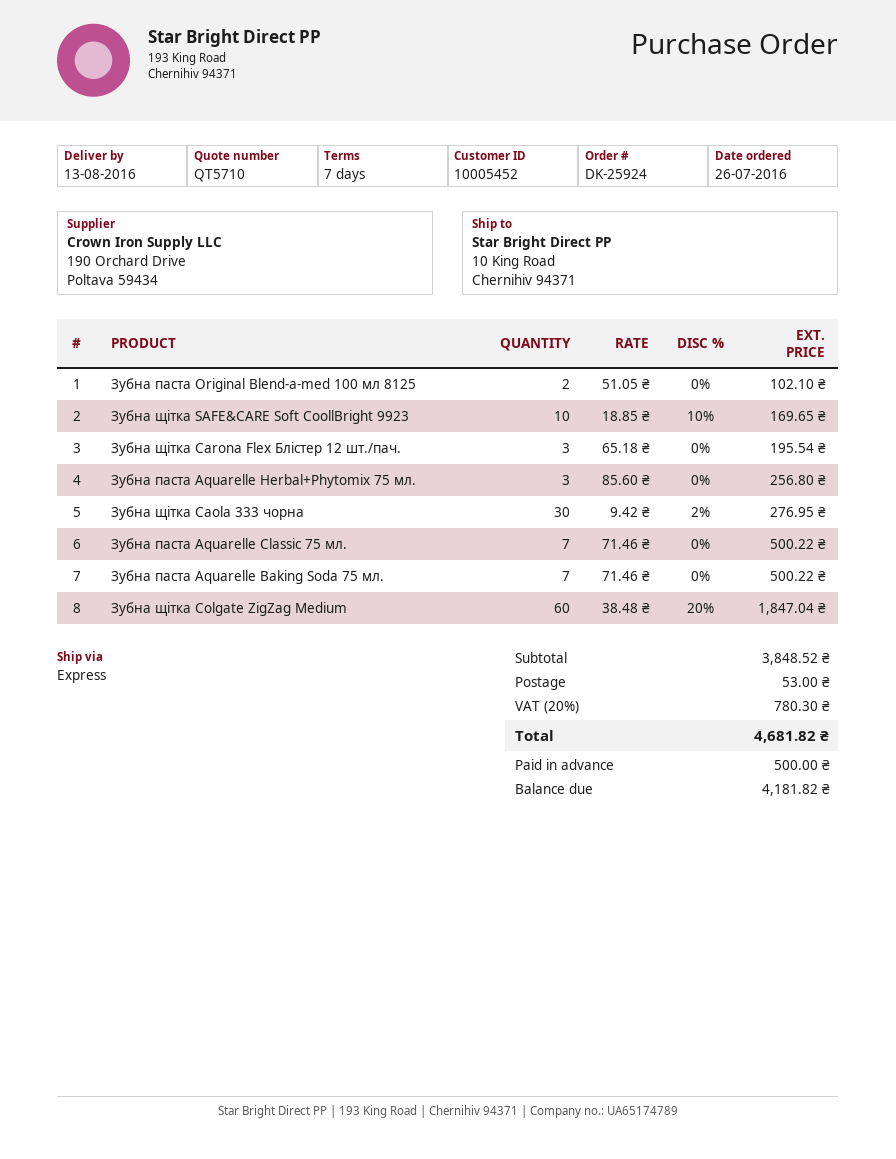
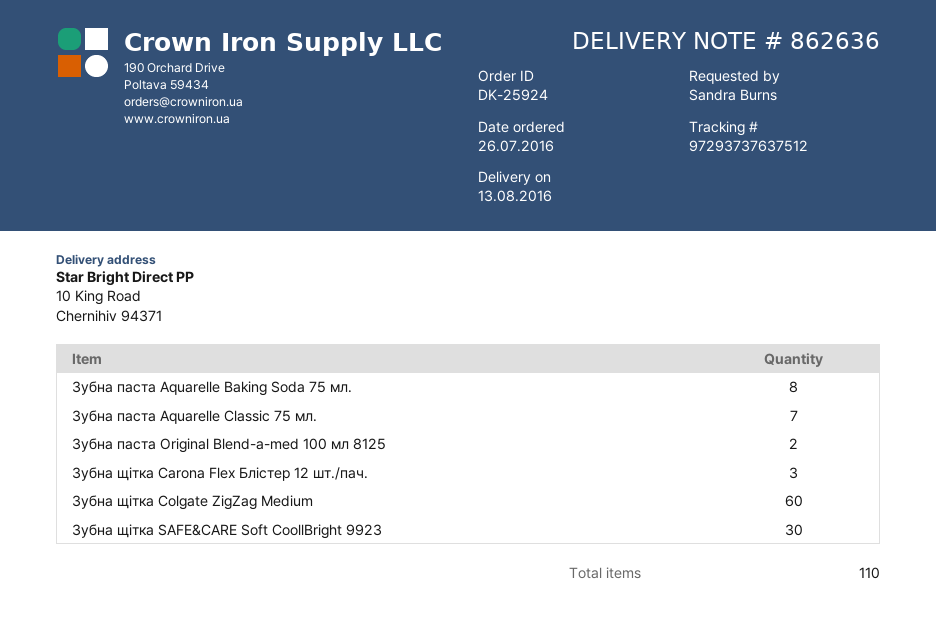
Зубна щітка SAFE&CARE Soft CoollBright 9923: 10 -> 30
Зубна паста Aquarelle Herbal+Phytomix 75 мл.: 3 -> none
Зубна щітка Caola 333 чорна: 30 -> none
Зубна паста Aquarelle Baking Soda 75 мл.: 7 -> 8

